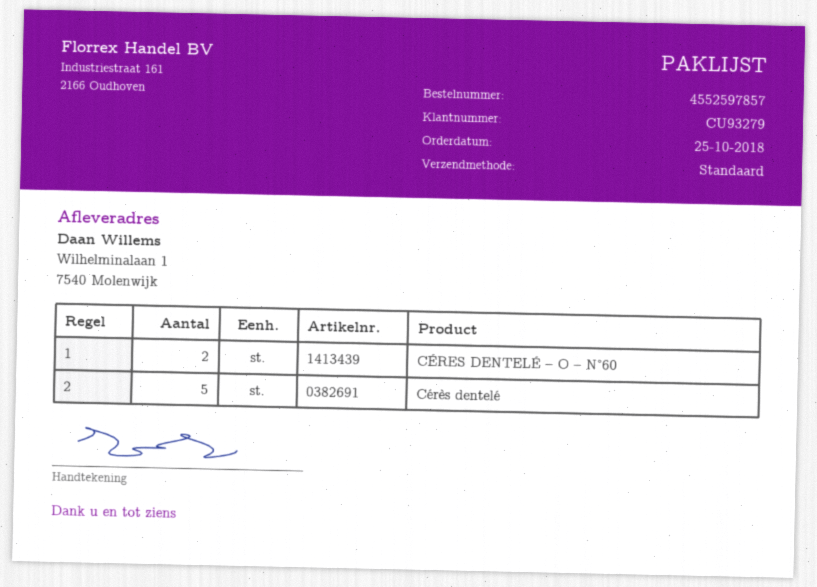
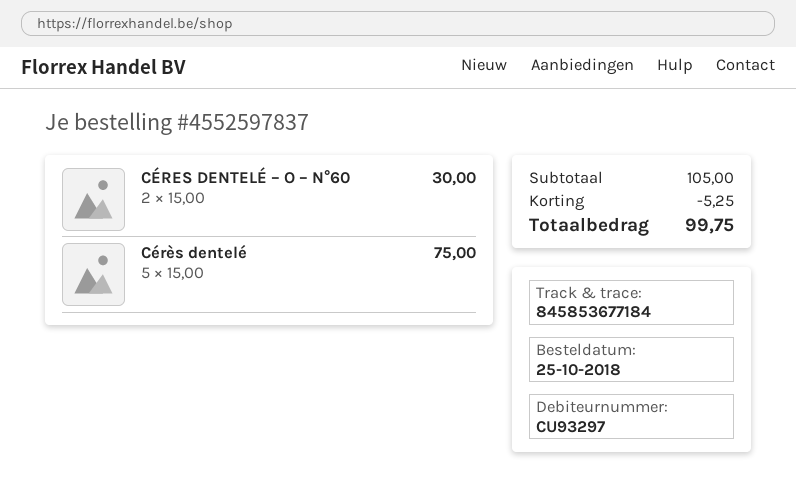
order number: 4552597857 -> 4552597837
customer number: CU93279 -> CU93297

